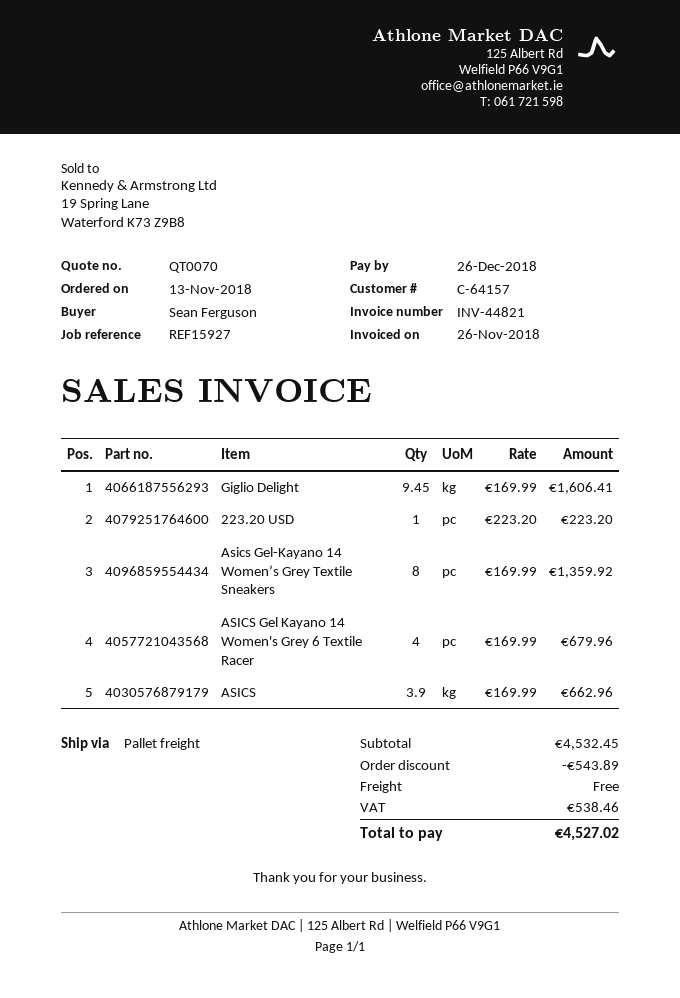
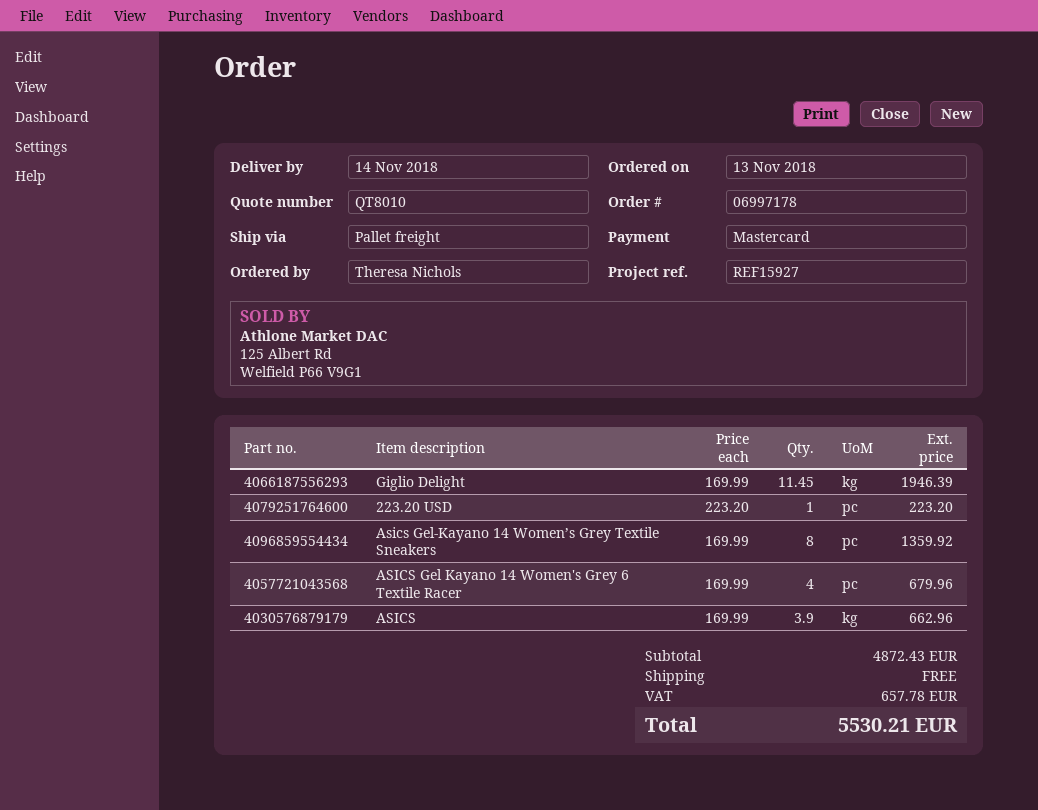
quote number: QT0070 -> QT8010
ordered by: Sean Ferguson -> Theresa Nichols
Giglio Delight: 9.45 x 169.99 = 1606.41 -> 11.45 x 169.99 = 1946.39
subtotal: 4532.45 -> 4872.43
discount: 543.89 -> none
tax: 538.46 -> 657.78
total: 4527.02 -> 5530.21

